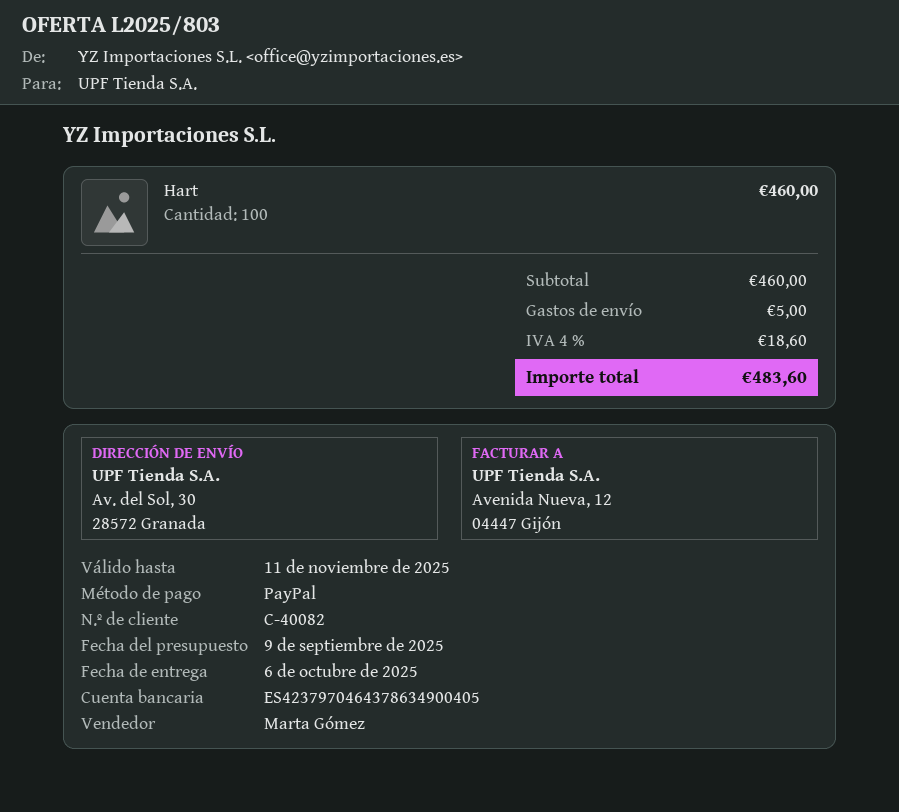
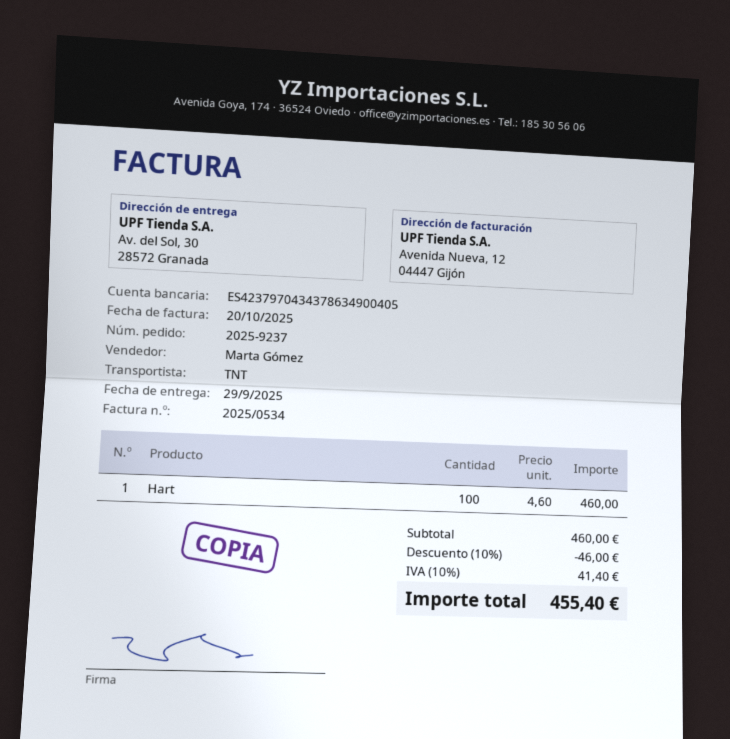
delivery date: 2025-10-06 -> 2025-09-29
bank account: ES4237970464378634900405 -> ES4237970434378634900405
discount: none -> 10% = 46.00
shipping: 5.00 -> none
tax: 4% = 18.60 -> 10% = 41.40
total: 483.60 -> 455.40

